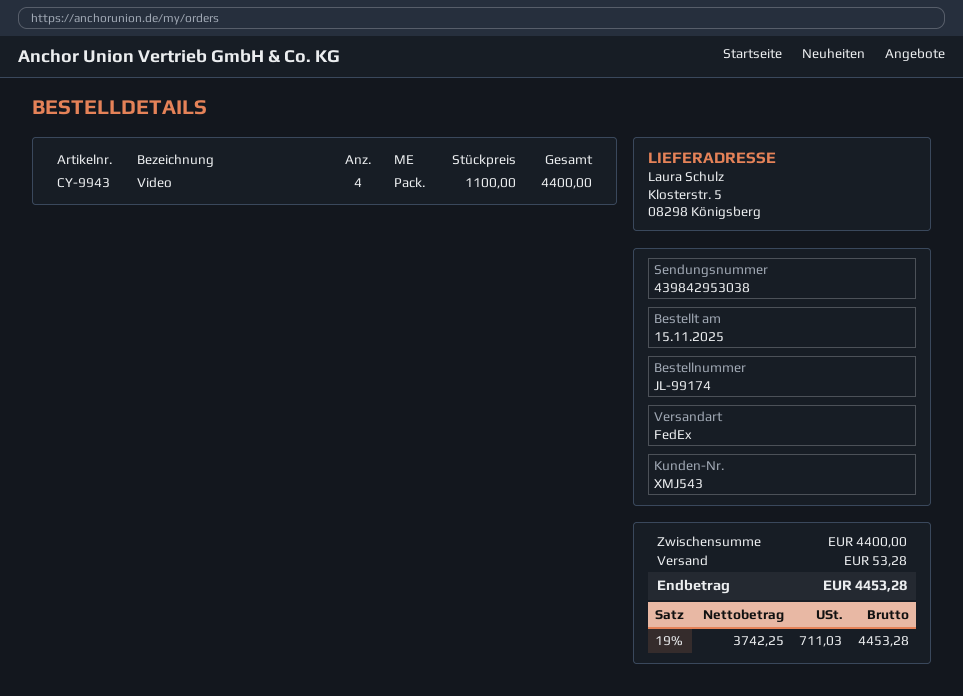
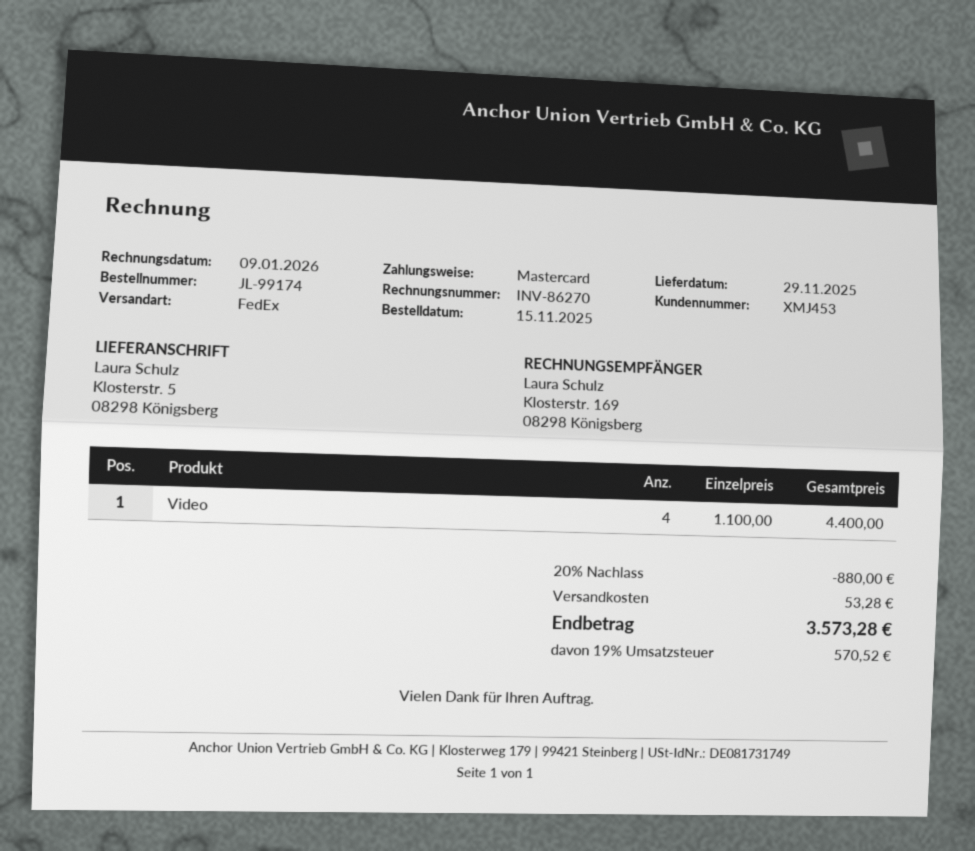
customer number: XMJ543 -> XMJ453
discount: none -> 20% = 880.00
tax: 19% = 711.03 -> 19% = 570.52
total: 4453.28 -> 3573.28

